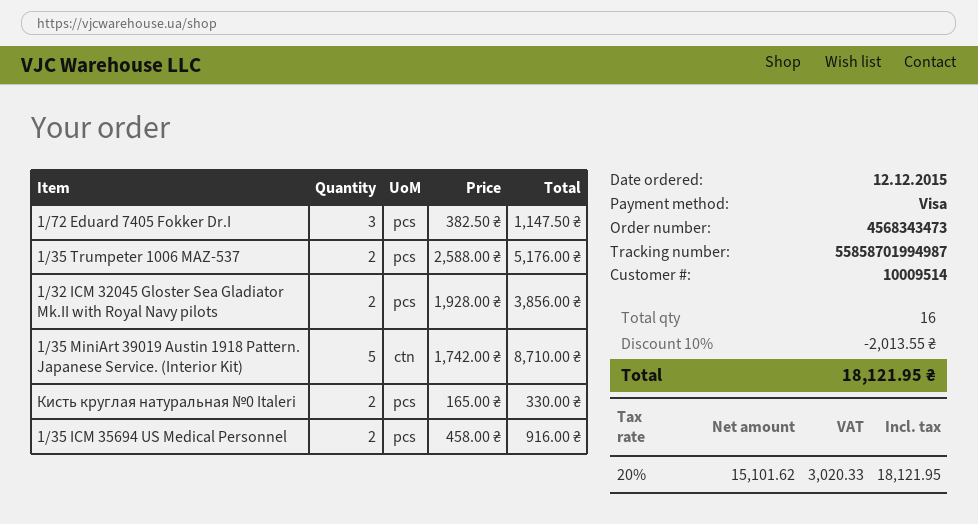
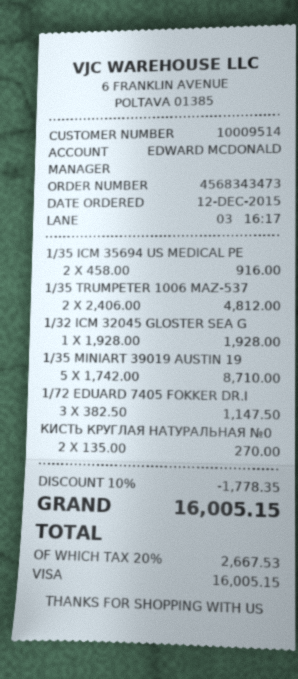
1/35 Trumpeter 1006 MAZ-537: 2 x 2588.00 = 5176.00 -> 2 x 2406.00 = 4812.00
1/32 ICM 32045 Gloster Sea Gladiator Mk.II with Royal Navy pilots: 2 x 1928.00 = 3856.00 -> 1 x 1928.00 = 1928.00
Кисть круглая натуральная №0 Italeri: 2 x 165.00 = 330.00 -> 2 x 135.00 = 270.00
discount: 10% = 2013.55 -> 10% = 1778.35
tax: 20% = 3020.33 -> 20% = 2667.53
total: 18121.95 -> 16005.15

